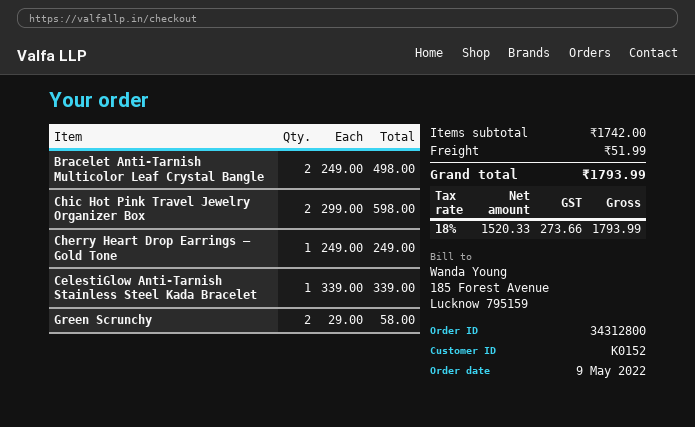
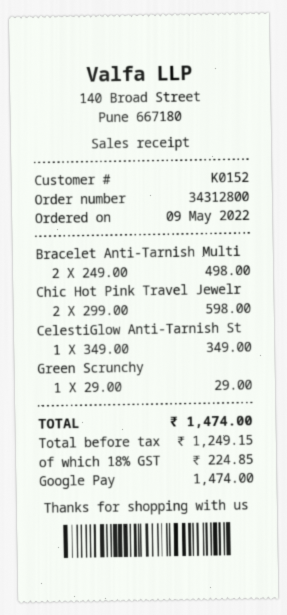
Cherry Heart Drop Earrings – Gold Tone: 1 x 249.00 = 249.00 -> none
CelestiGlow Anti-Tarnish Stainless Steel Kada Bracelet: 1 x 339.00 = 339.00 -> 1 x 349.00 = 349.00
Green Scrunchy: 2 x 29.00 = 58.00 -> 1 x 29.00 = 29.00
shipping: 51.99 -> none
net: 1520.33 -> 1249.15
tax: 18% = 273.66 -> 18% = 224.85
total: 1793.99 -> 1474.00

